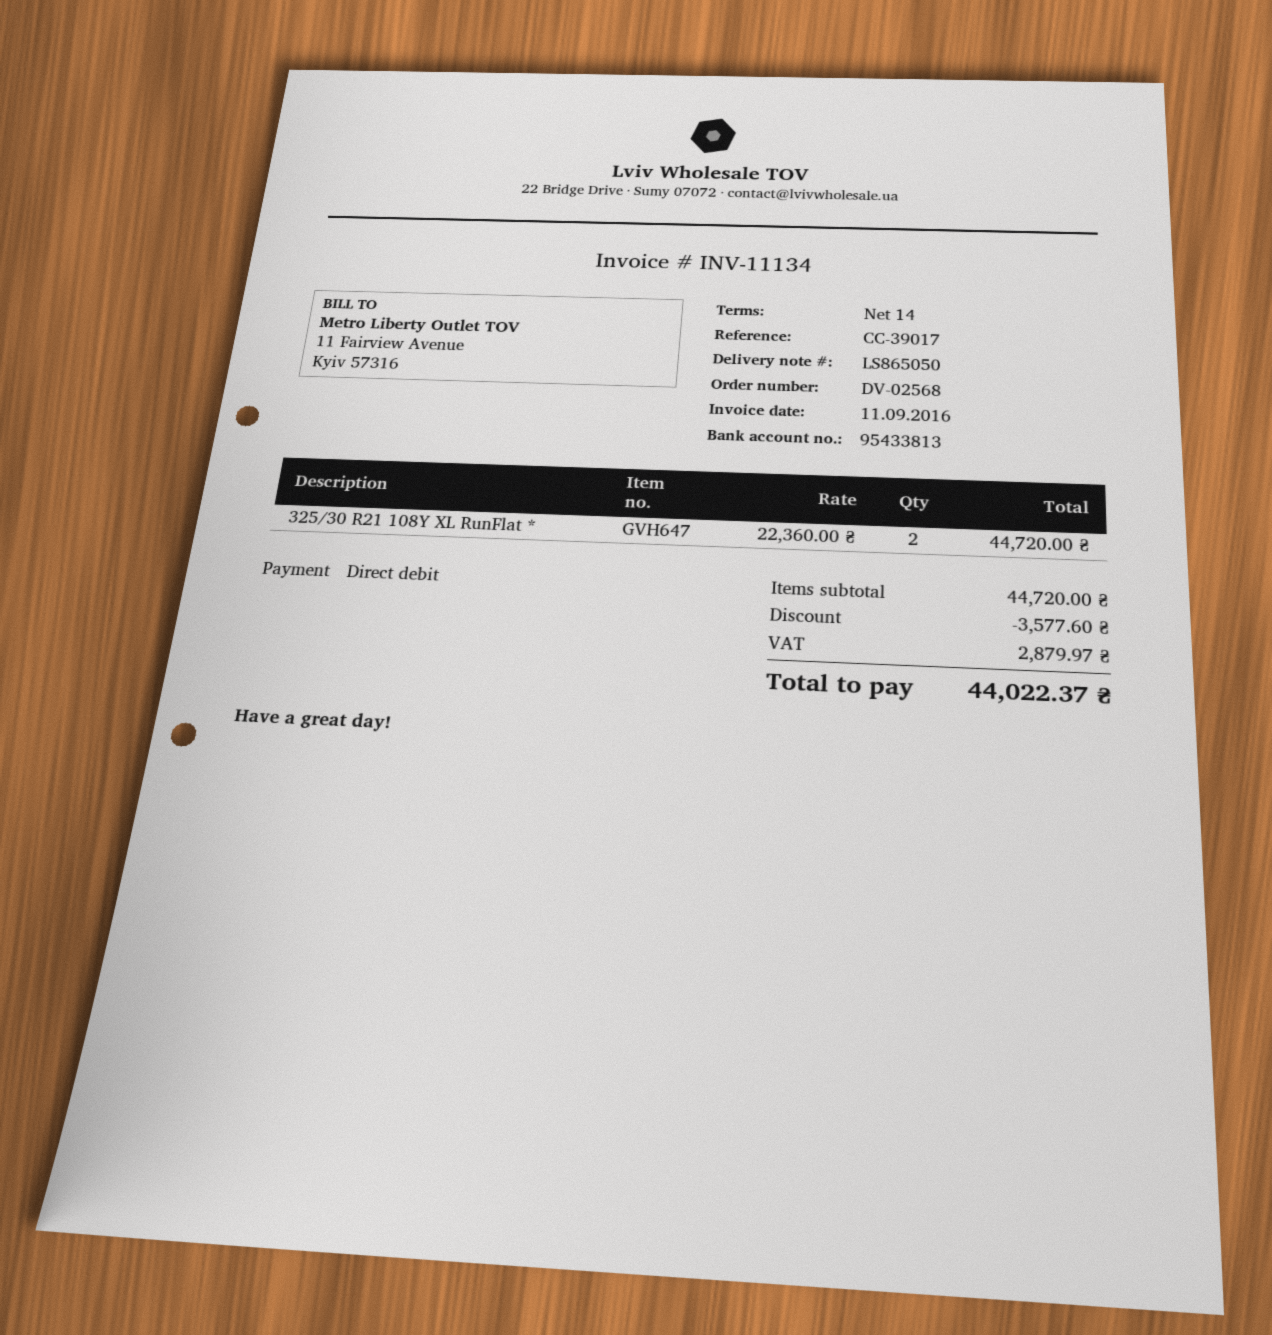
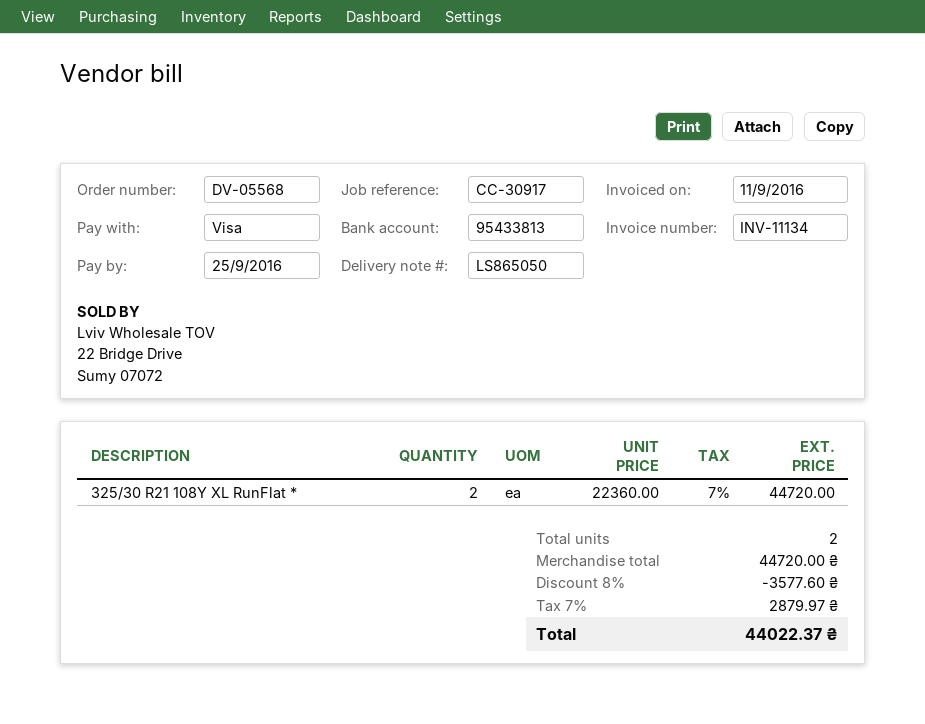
order number: DV-02568 -> DV-05568
reference: CC-39017 -> CC-30917
payment method: direct debit -> Visa

